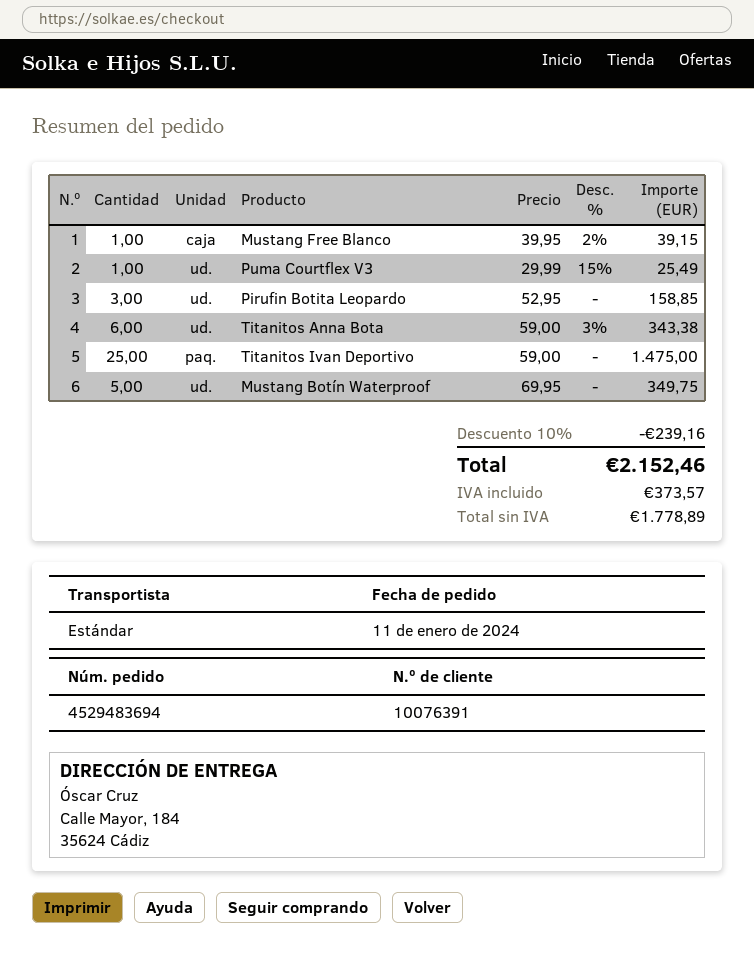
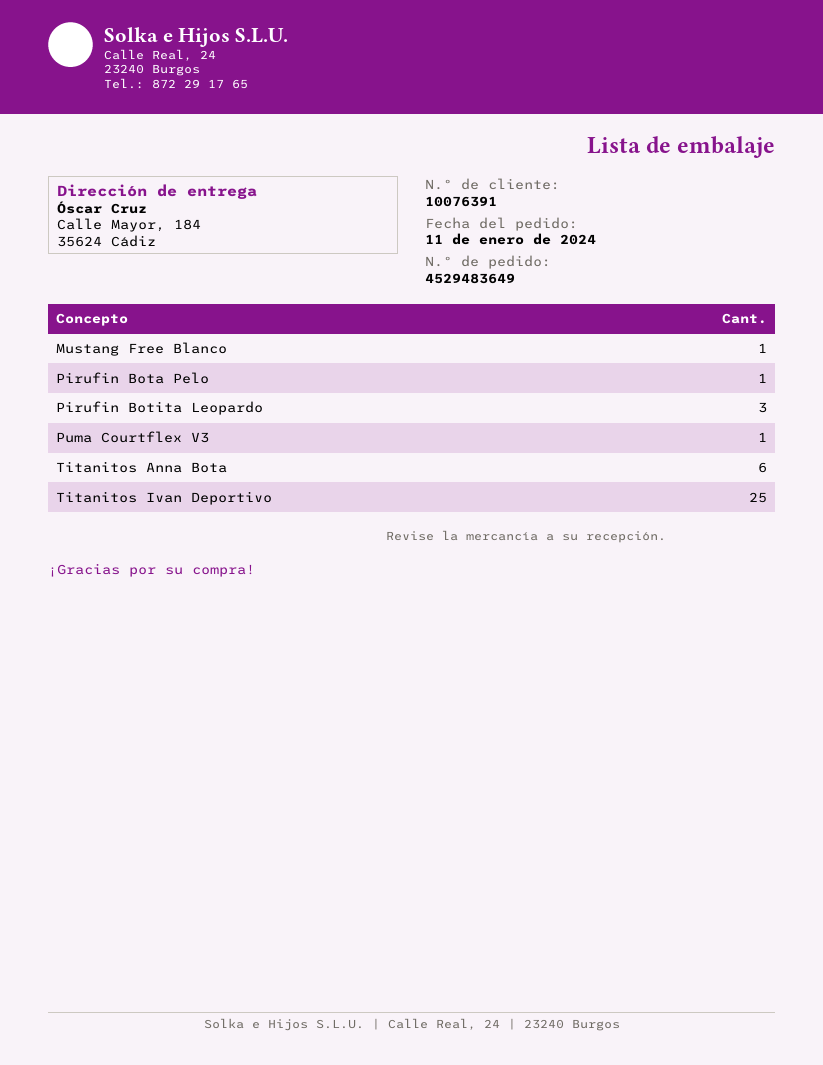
order number: 4529483694 -> 4529483649
Mustang Botín Waterproof: 5 -> none
Pirufin Bota Pelo: none -> 1

